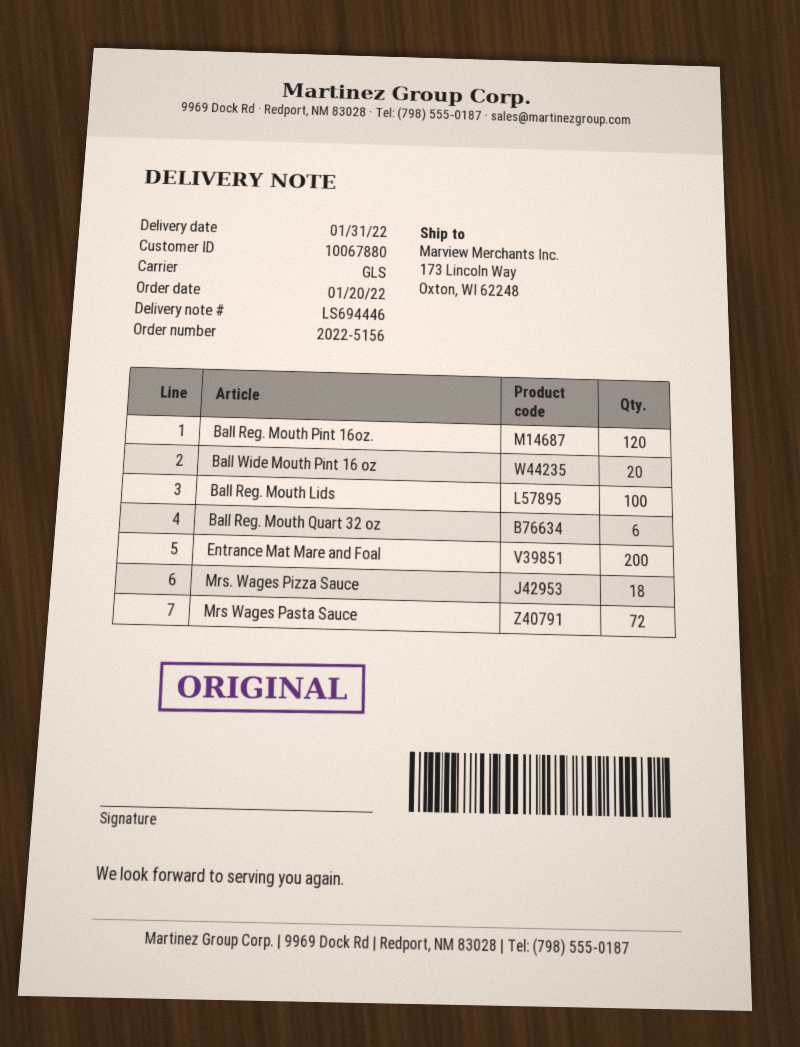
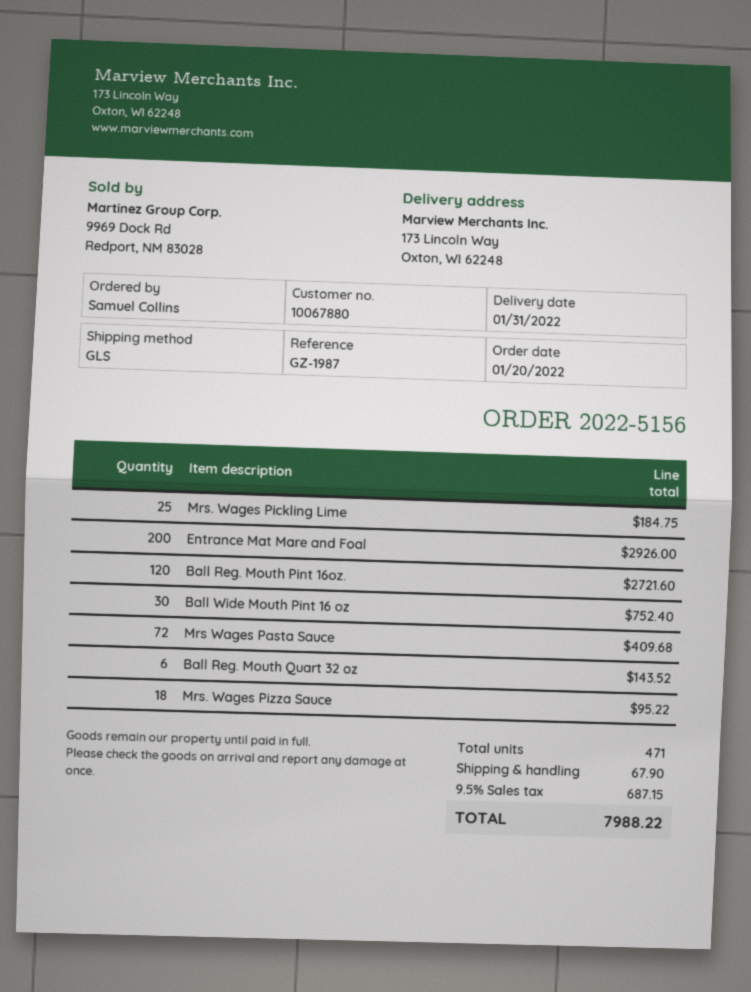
Ball Wide Mouth Pint 16 oz: 20 -> 30
Ball Reg. Mouth Lids: 100 -> none
Mrs. Wages Pickling Lime: none -> 25

